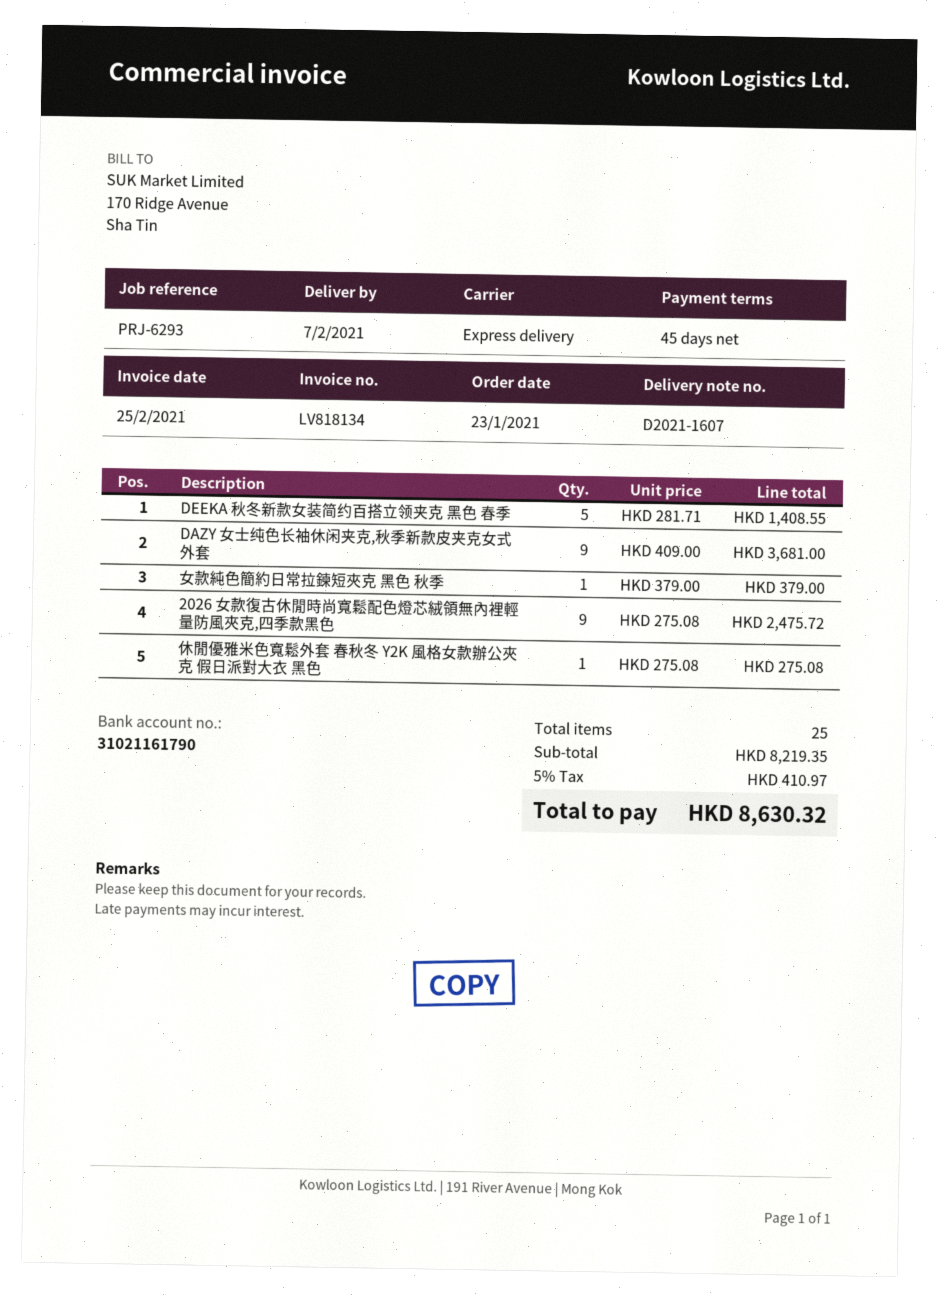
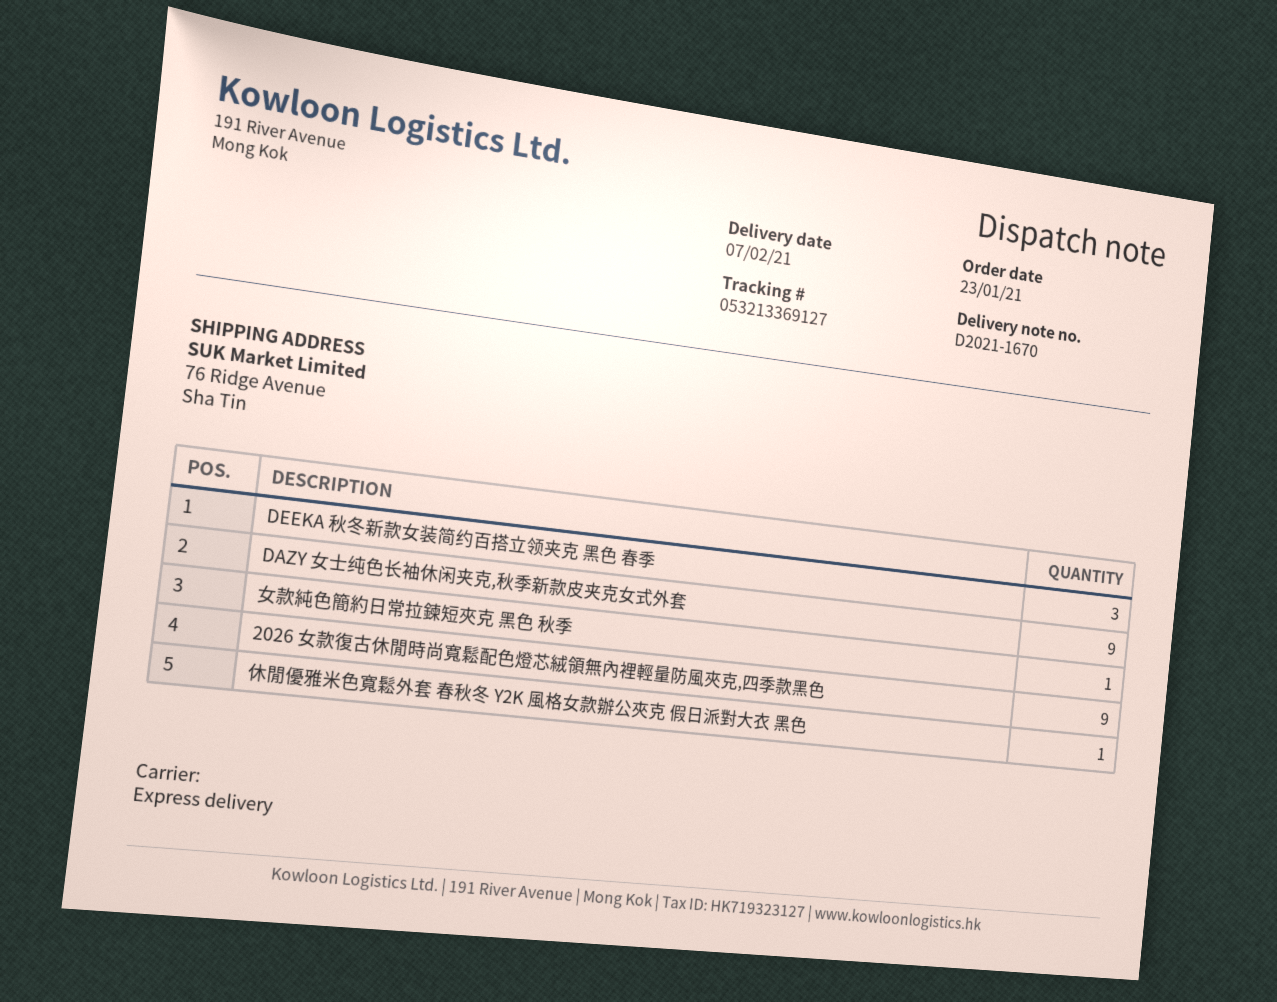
delivery note number: D2021-1607 -> D2021-1670
DEEKA 秋冬新款女装简约百搭立领夹克 黑色 春季: 5 -> 3

